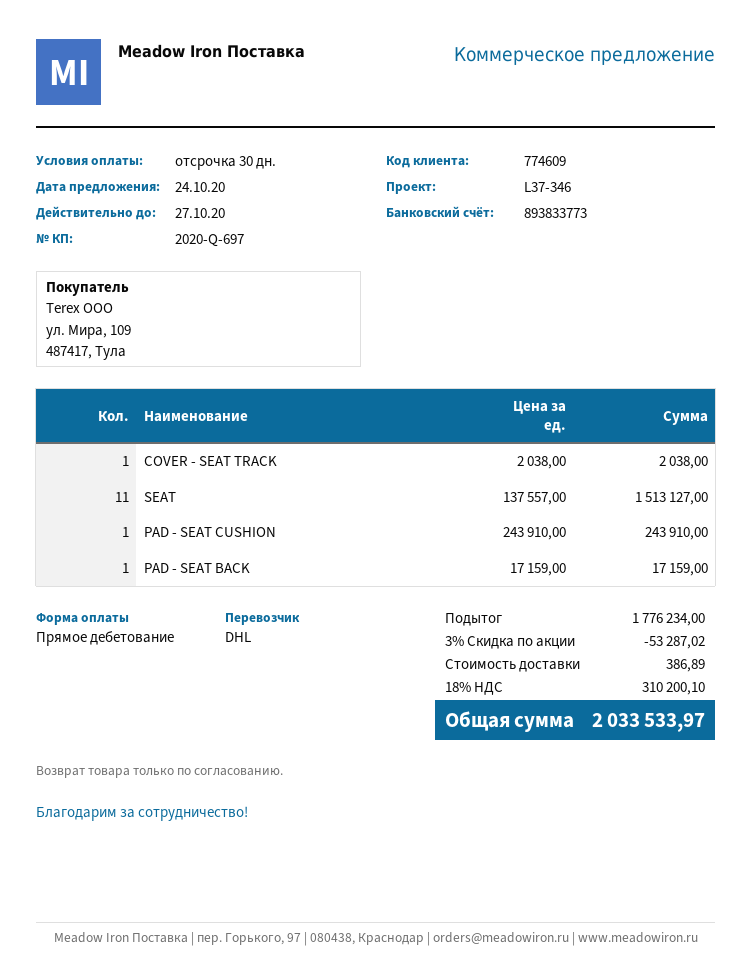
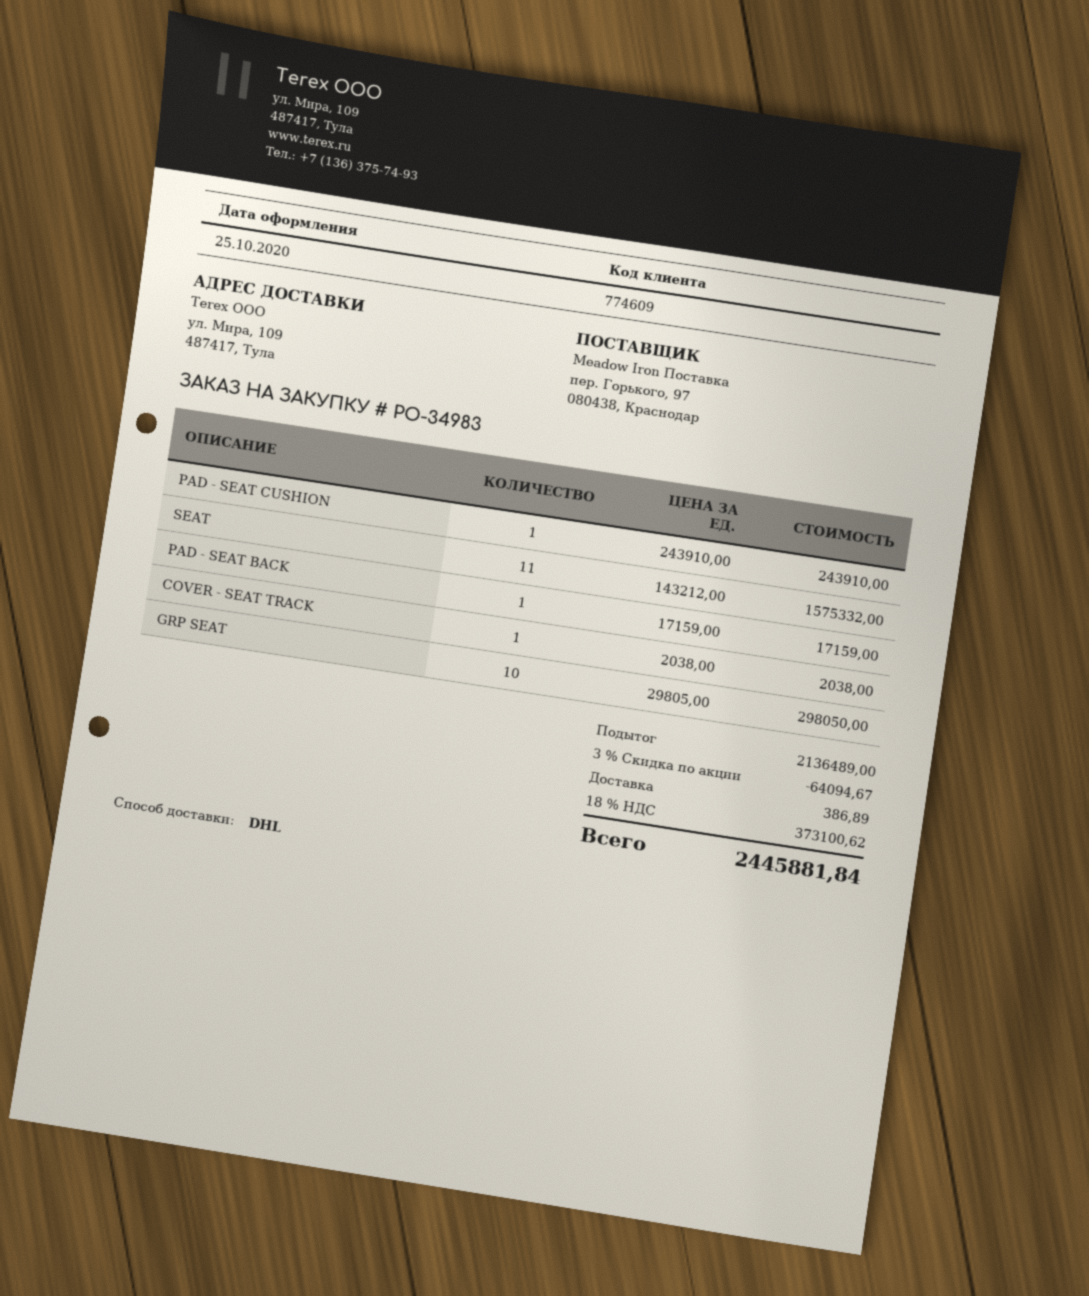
SEAT: 11 x 137557.00 = 1513127.00 -> 11 x 143212.00 = 1575332.00
GRP SEAT: none -> 10 x 29805.00 = 298050.00
subtotal: 1776234.00 -> 2136489.00
discount: 3% = 53287.02 -> 3% = 64094.67
tax: 18% = 310200.10 -> 18% = 373100.62
total: 2033533.97 -> 2445881.84

